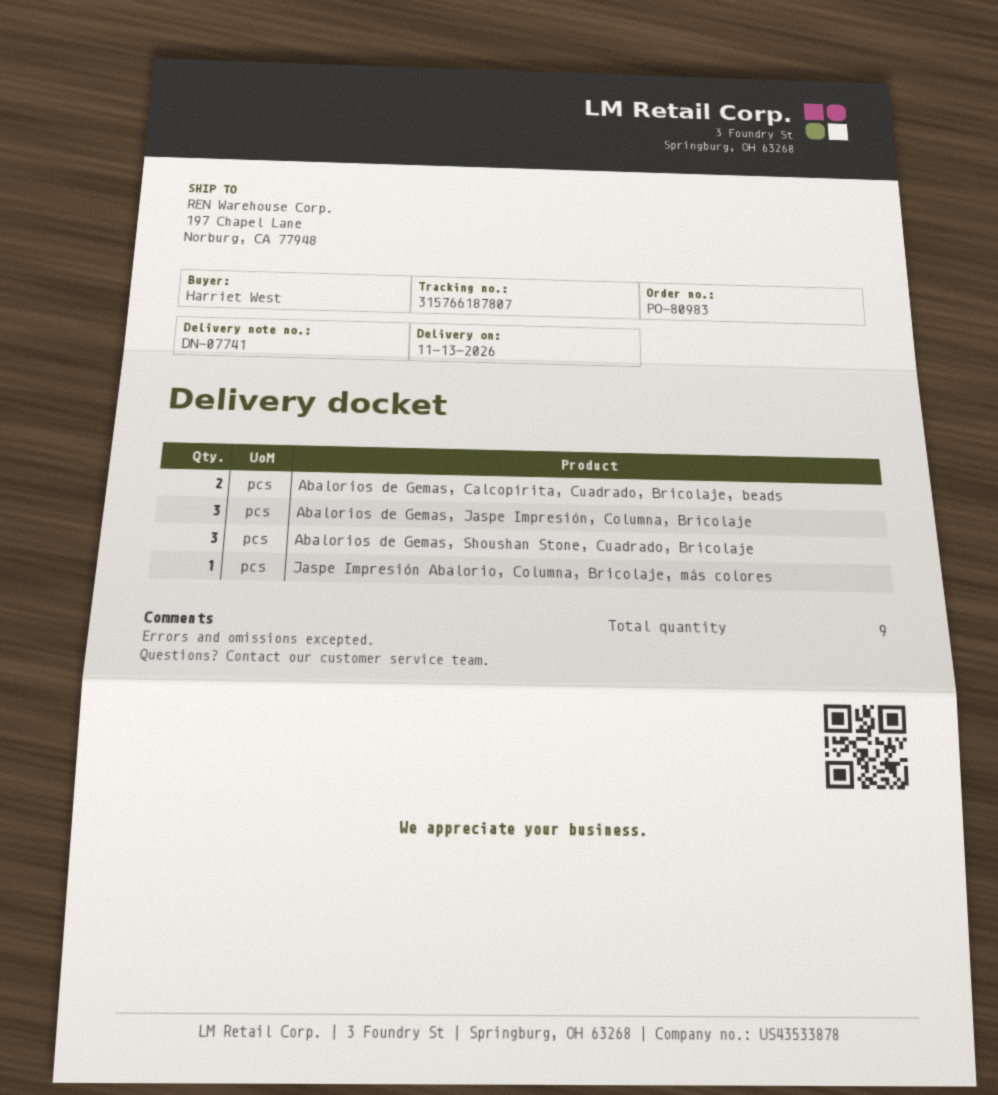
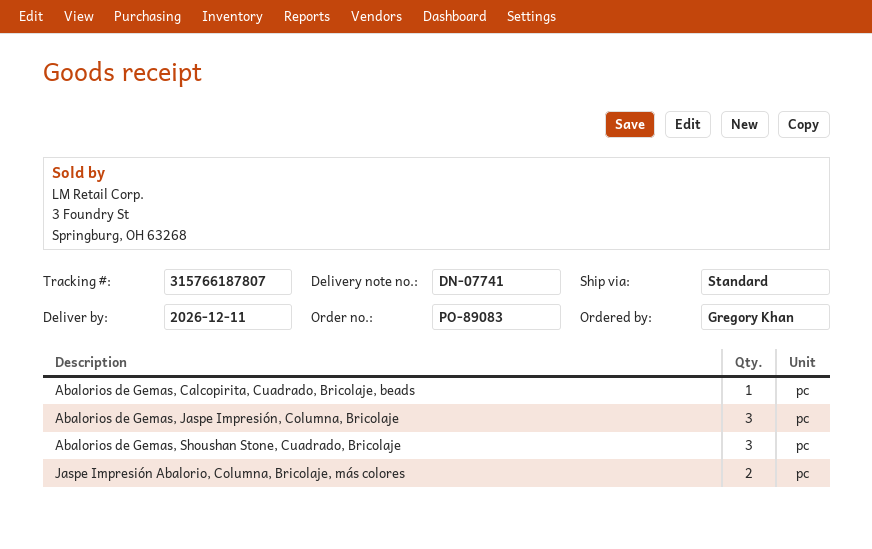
order number: PO-80983 -> PO-89083
delivery date: 2026-11-13 -> 2026-12-11
ordered by: Harriet West -> Gregory Khan
Abalorios de Gemas, Calcopirita, Cuadrado, Bricolaje, beads: 2 -> 1
Jaspe Impresión Abalorio, Columna, Bricolaje, más colores: 1 -> 2

